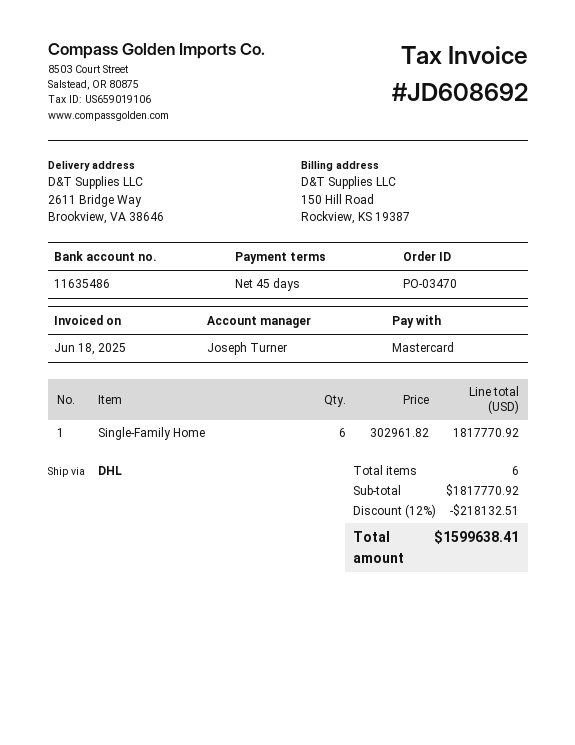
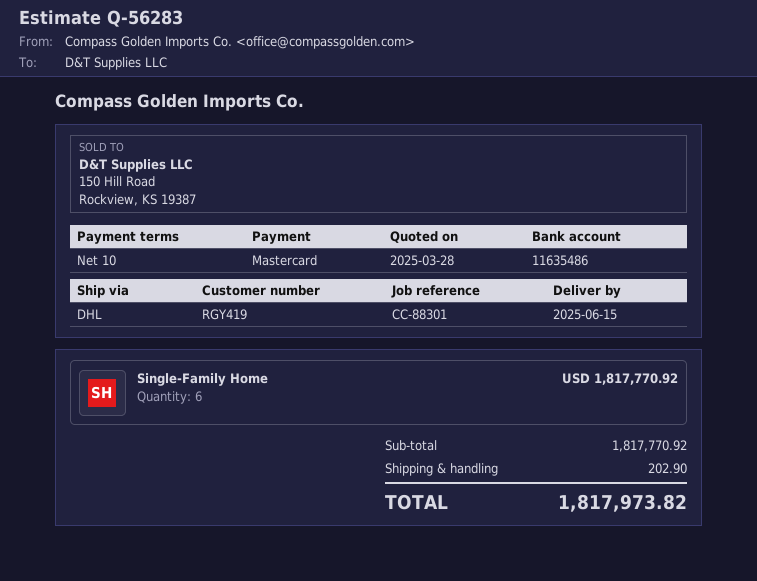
payment terms: 45 days -> 10 days
discount: 12% = 218132.51 -> none
shipping: none -> 202.90
total: 1599638.41 -> 1817973.82

